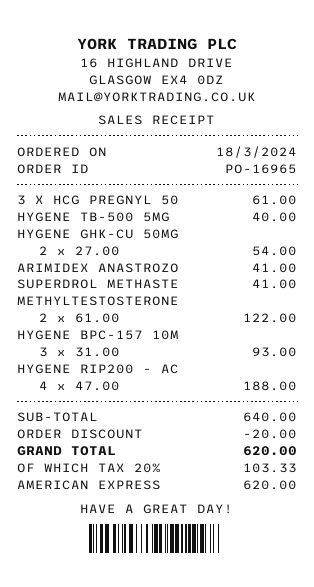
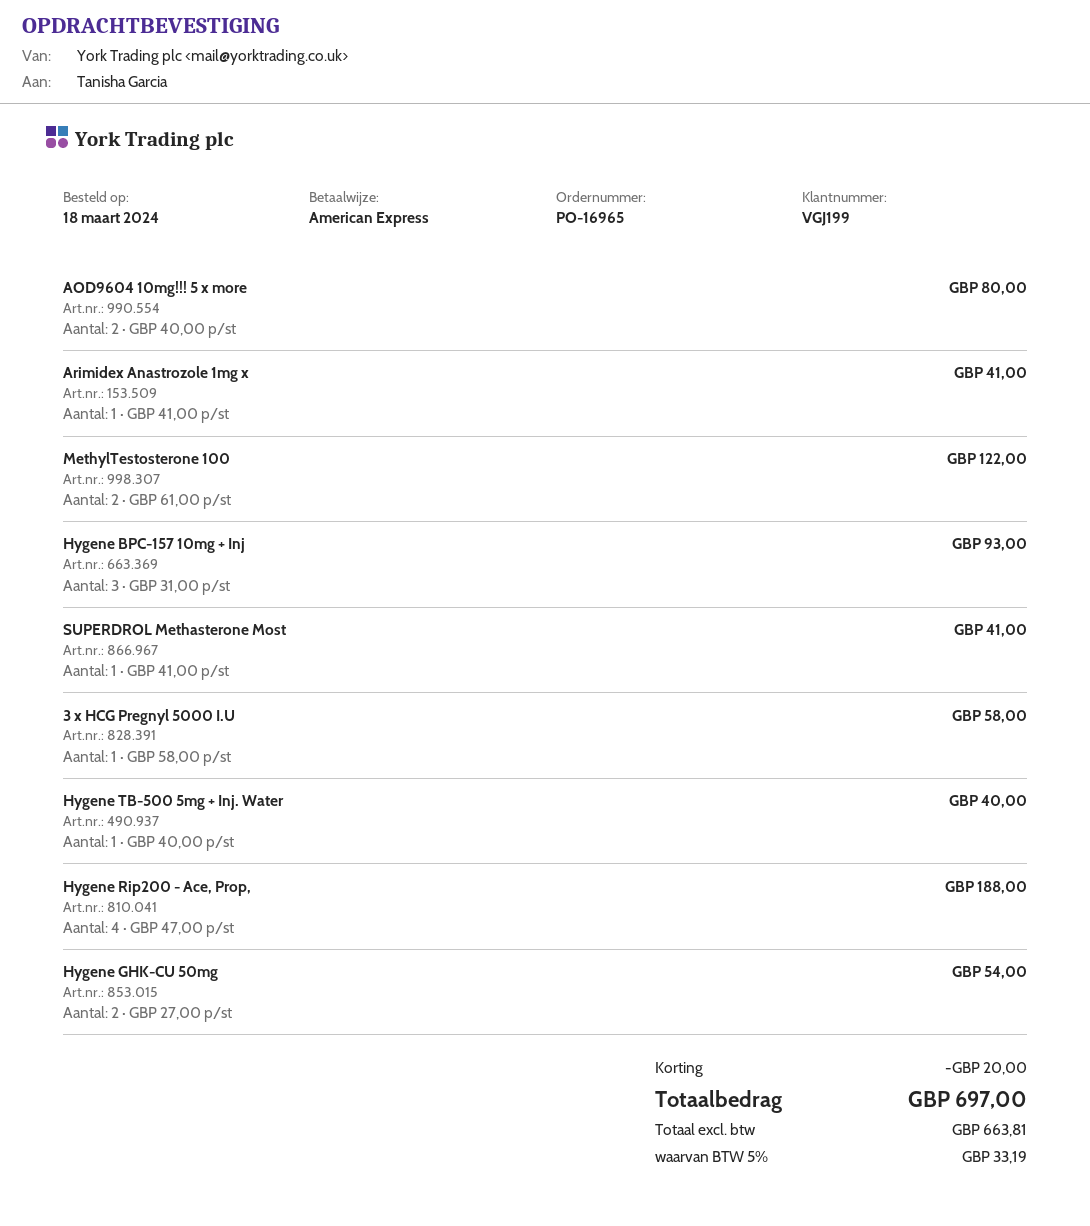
3 X HCG PREGNYL 50: 1 x 61.00 = 61.00 -> 1 x 58.00 = 58.00
AOD9604 10mg!!! 5 x more: none -> 2 x 40.00 = 80.00
tax: 20% = 103.33 -> 5% = 33.19
total: 620.00 -> 697.00

